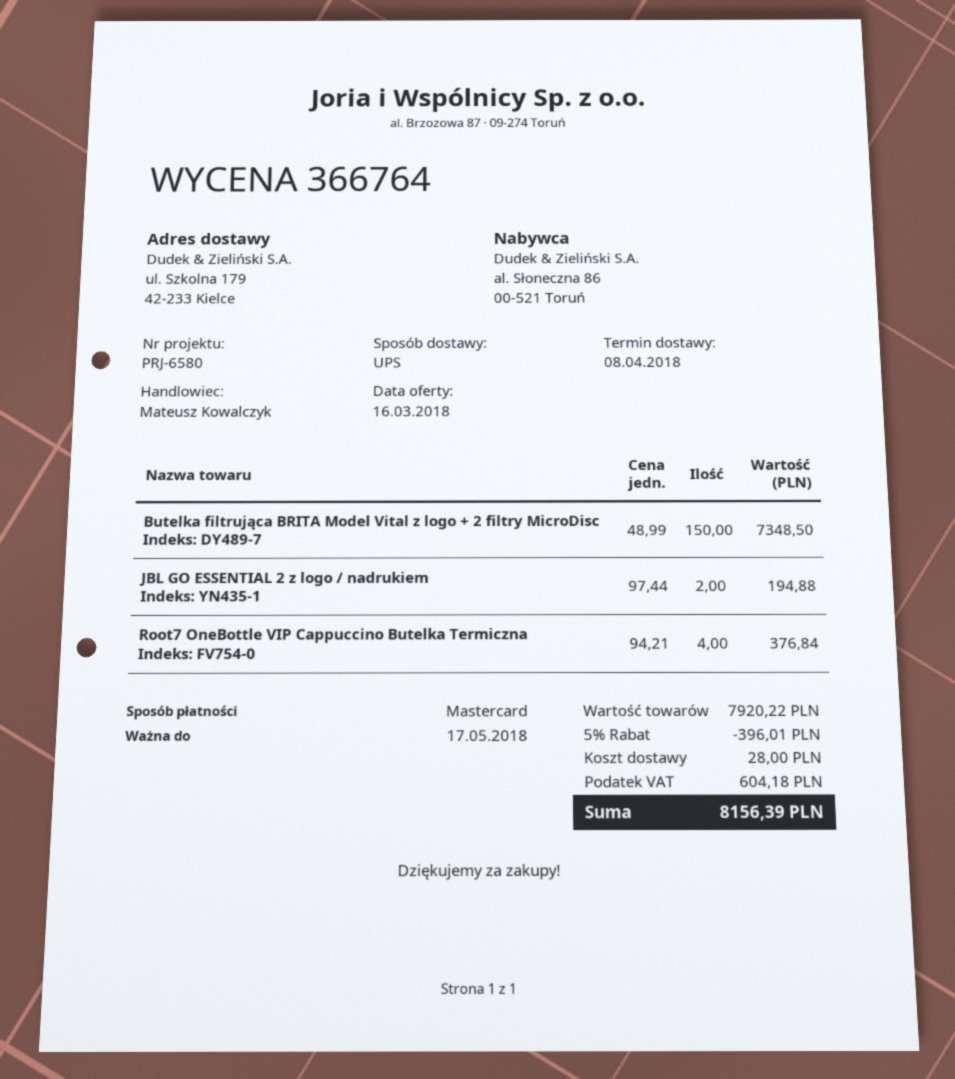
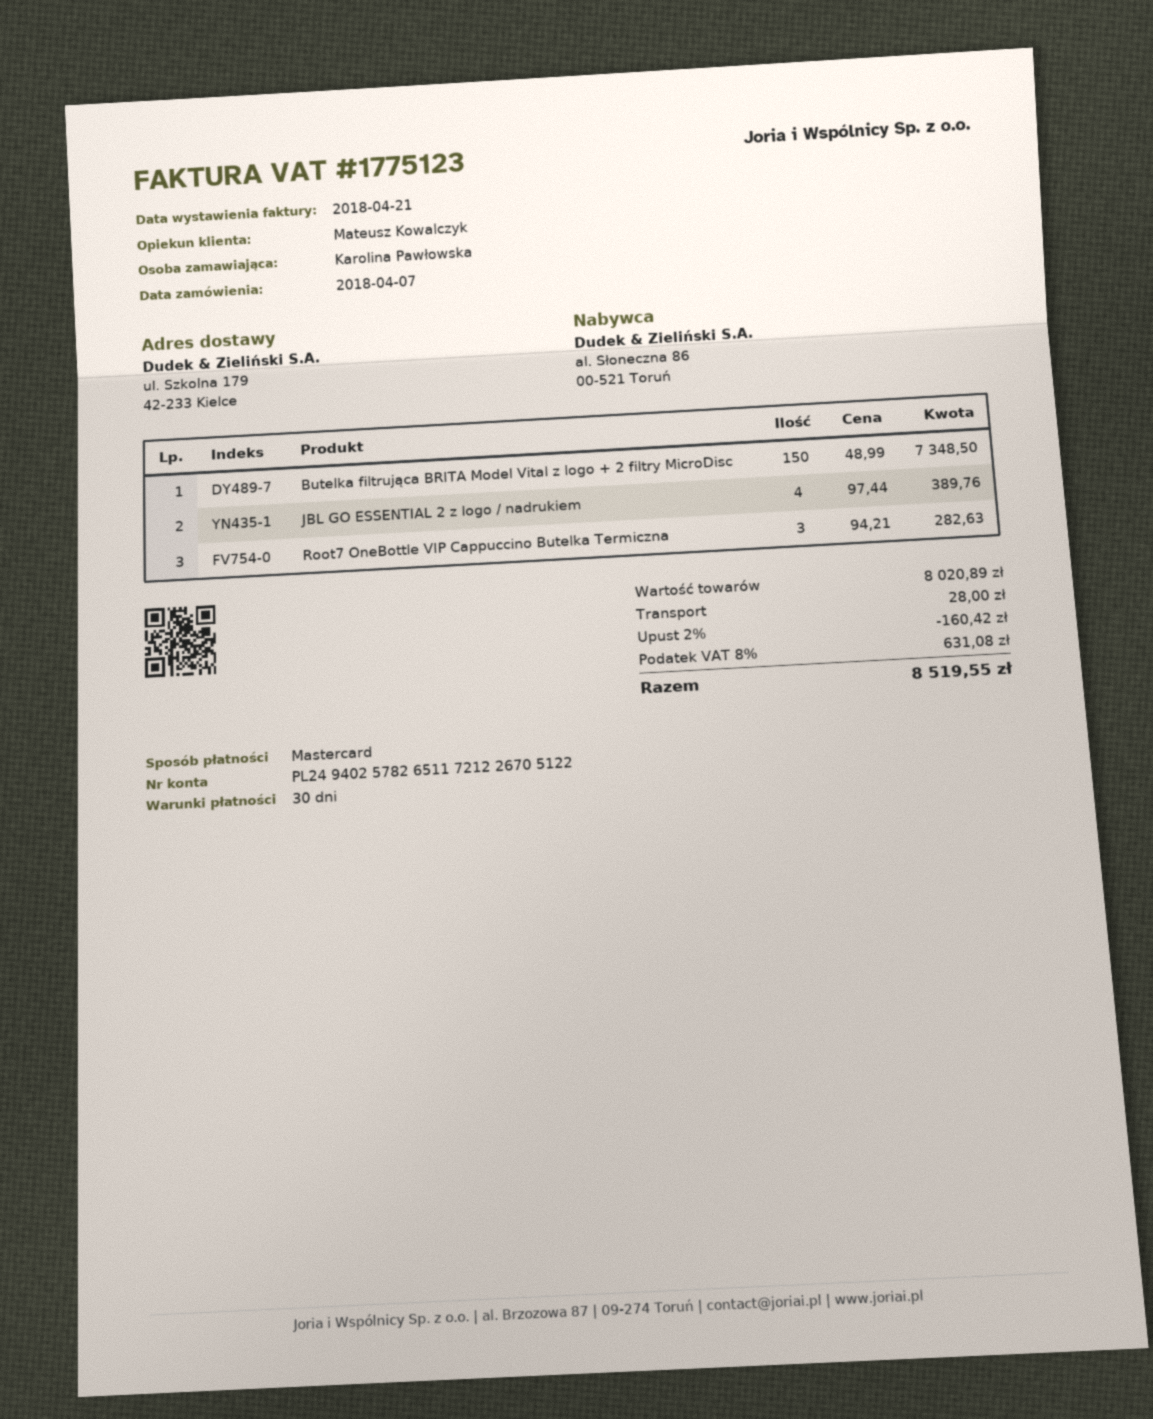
JBL GO ESSENTIAL 2 z logo / nadrukiem: 2 x 97.44 = 194.88 -> 4 x 97.44 = 389.76
Root7 OneBottle VIP Cappuccino Butelka Termiczna: 4 x 94.21 = 376.84 -> 3 x 94.21 = 282.63
subtotal: 7920.22 -> 8020.89
discount: 5% = 396.01 -> 2% = 160.42
tax: 604.18 -> 631.08
total: 8156.39 -> 8519.55

